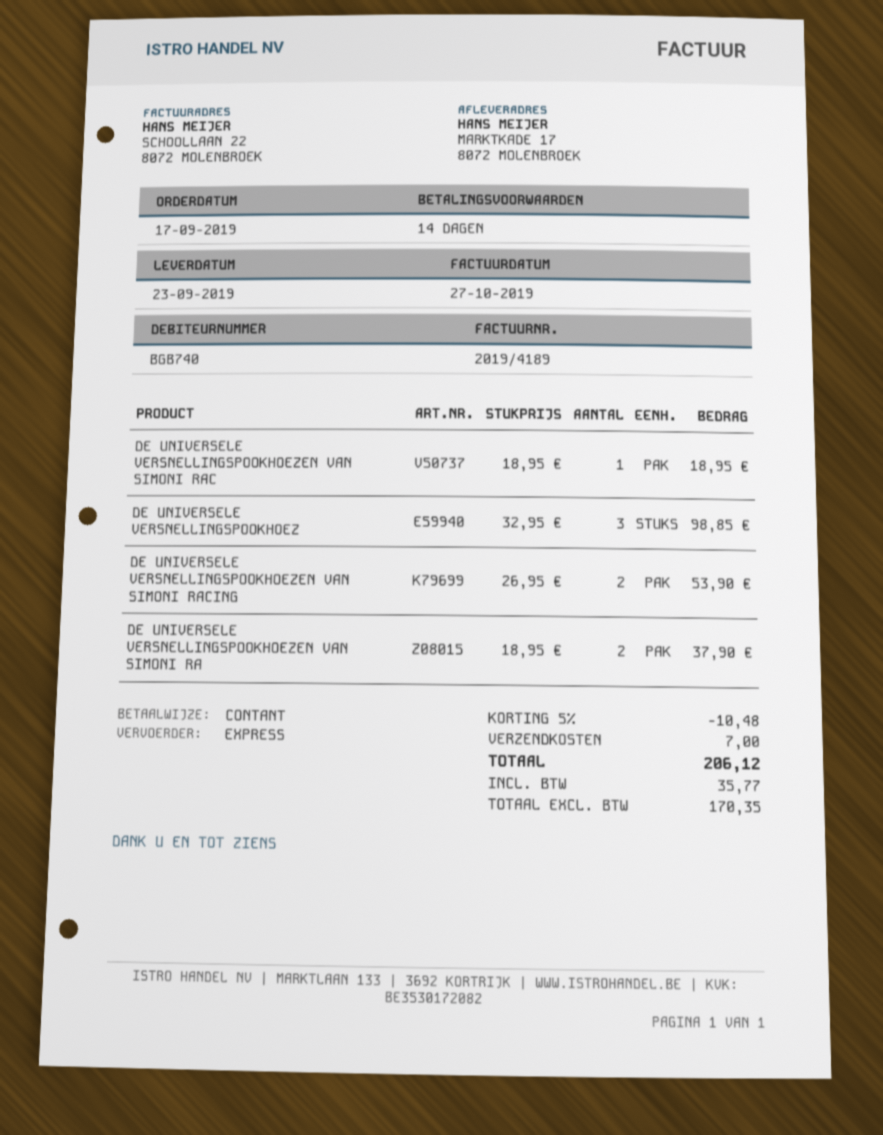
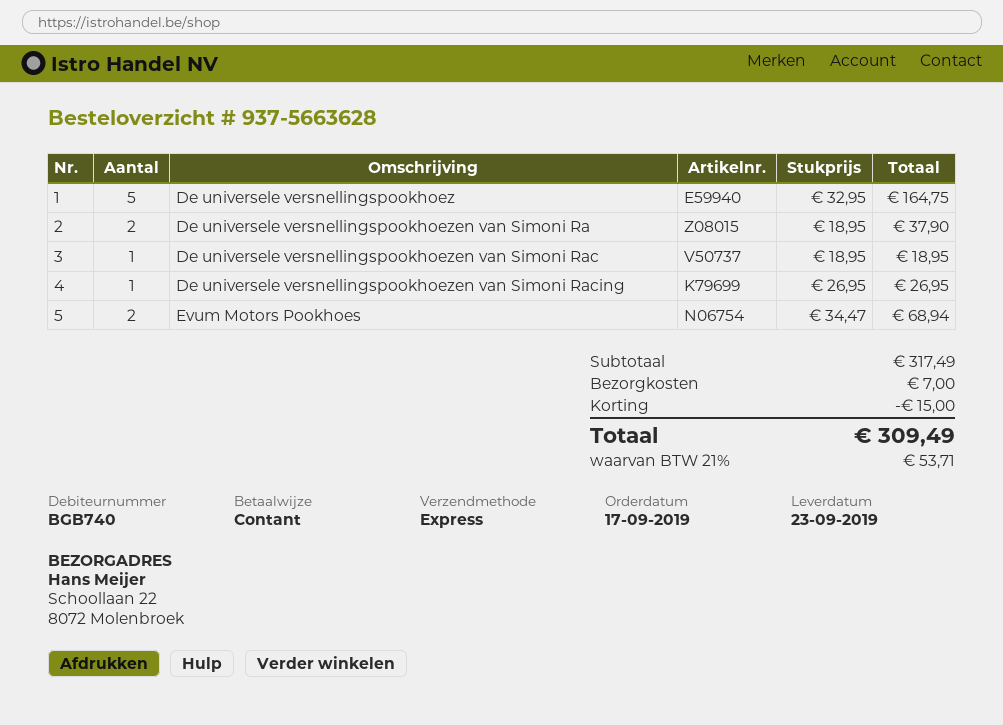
ship to: MARKTKADE 17, 8072 MOLENBROEK -> Schoollaan 22, 8072 Molenbroek
DE UNIVERSELE VERSNELLINGSPOOKHOEZ: 3 x 32.95 = 98.85 -> 5 x 32.95 = 164.75
DE UNIVERSELE VERSNELLINGSPOOKHOEZEN VAN SIMONI RACING: 2 x 26.95 = 53.90 -> 1 x 26.95 = 26.95
Evum Motors Pookhoes: none -> 2 x 34.47 = 68.94
discount: 10.48 -> 15.00
tax: 35.77 -> 53.71
total: 206.12 -> 309.49

